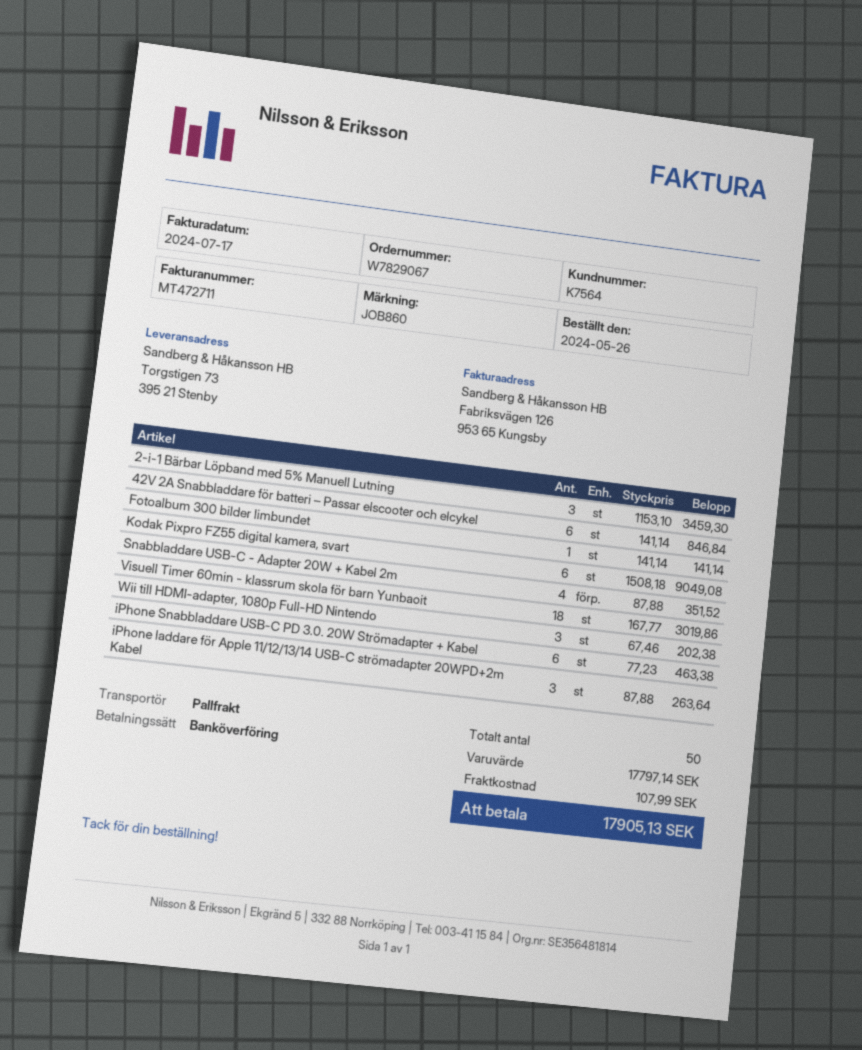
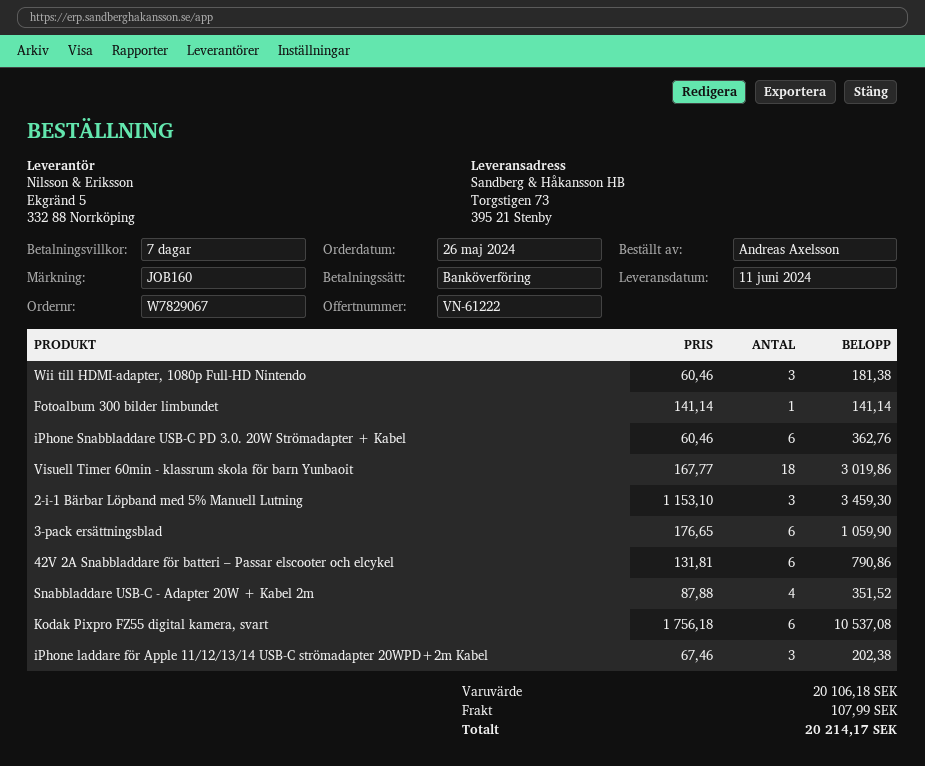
reference: JOB860 -> JOB160
42V 2A Snabbladdare för batteri – Passar elscooter och elcykel: 6 x 141.14 = 846.84 -> 6 x 131.81 = 790.86
Kodak Pixpro FZ55 digital kamera, svart: 6 x 1508.18 = 9049.08 -> 6 x 1756.18 = 10537.08
Wii till HDMI-adapter, 1080p Full-HD Nintendo: 3 x 67.46 = 202.38 -> 3 x 60.46 = 181.38
iPhone Snabbladdare USB-C PD 3.0. 20W Strömadapter + Kabel: 6 x 77.23 = 463.38 -> 6 x 60.46 = 362.76
iPhone laddare för Apple 11/12/13/14 USB-C strömadapter 20WPD+2m Kabel: 3 x 87.88 = 263.64 -> 3 x 67.46 = 202.38
3-pack ersättningsblad: none -> 6 x 176.65 = 1059.90
subtotal: 17797.14 -> 20106.18
total: 17905.13 -> 20214.17

